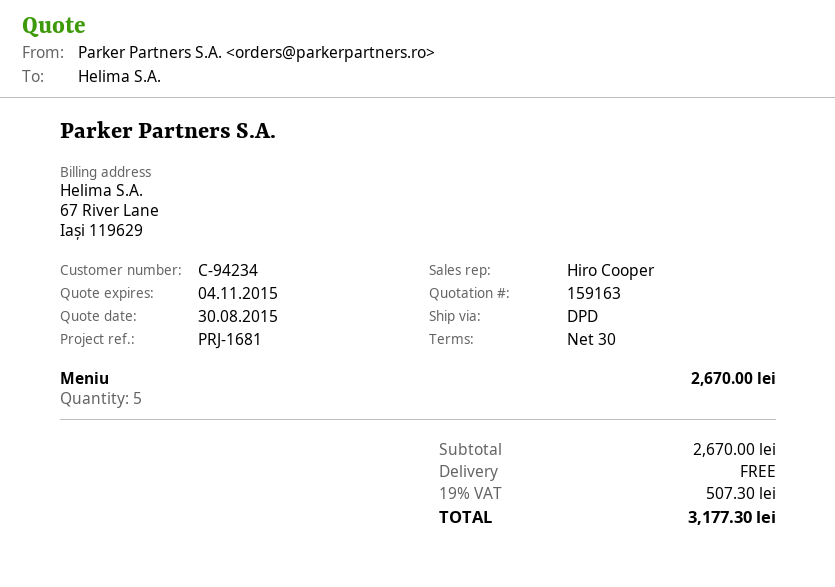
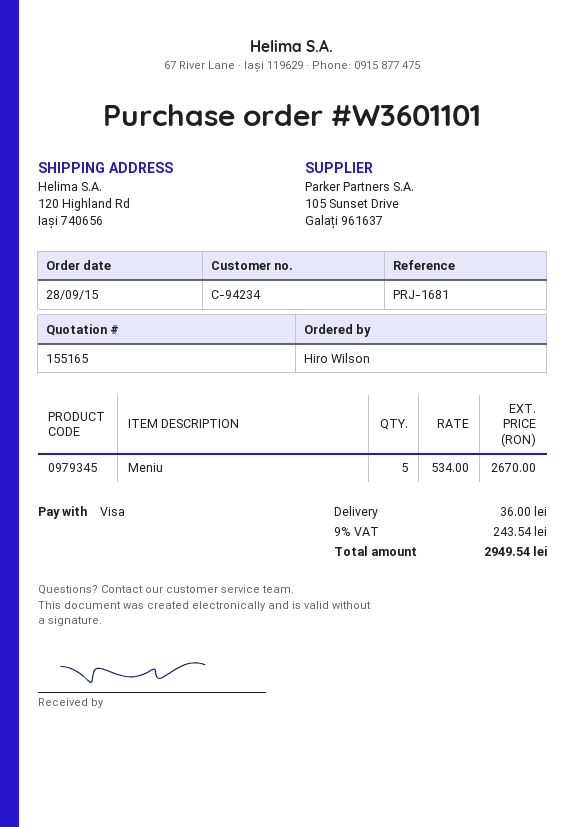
quote number: 159163 -> 155165
shipping: 0.00 -> 36.00
tax: 19% = 507.30 -> 9% = 243.54
total: 3177.30 -> 2949.54

